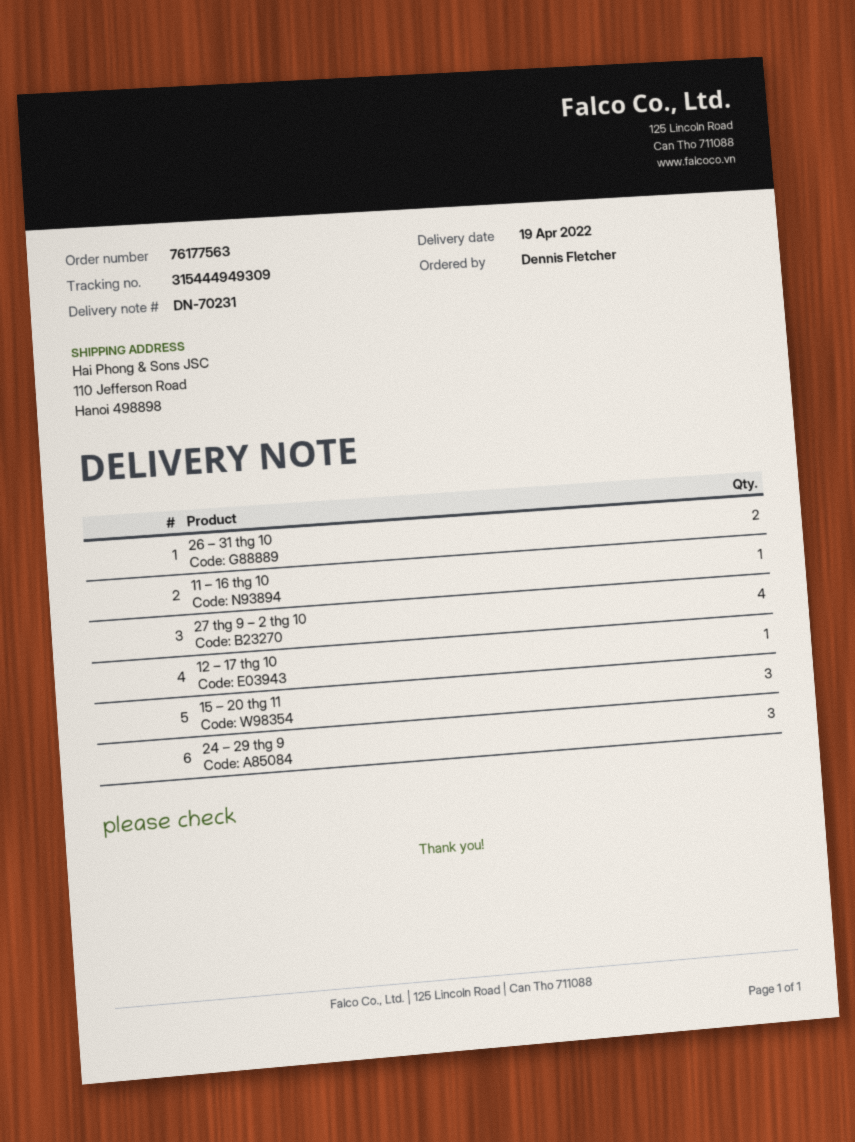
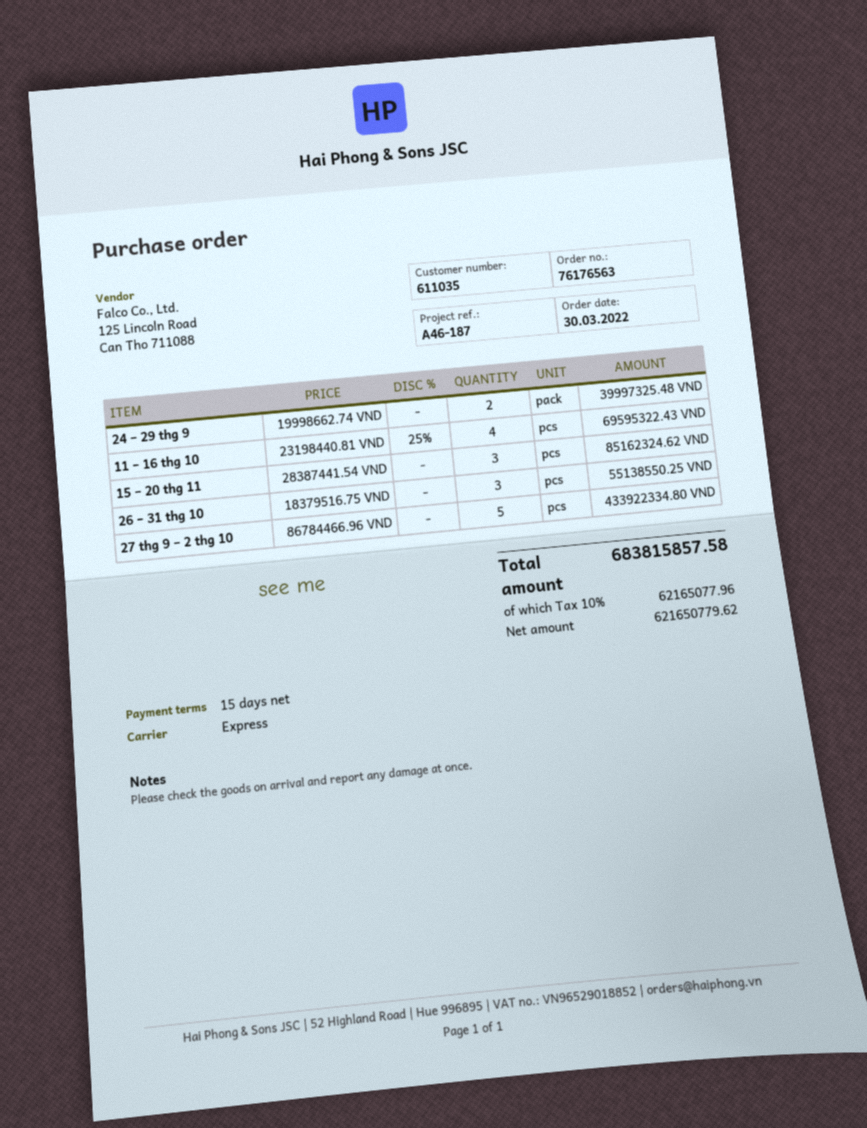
order number: 76177563 -> 76176563
26 – 31 thg 10: 2 -> 3
11 – 16 thg 10: 1 -> 4
27 thg 9 – 2 thg 10: 4 -> 5
12 – 17 thg 10: 1 -> none
24 – 29 thg 9: 3 -> 2

